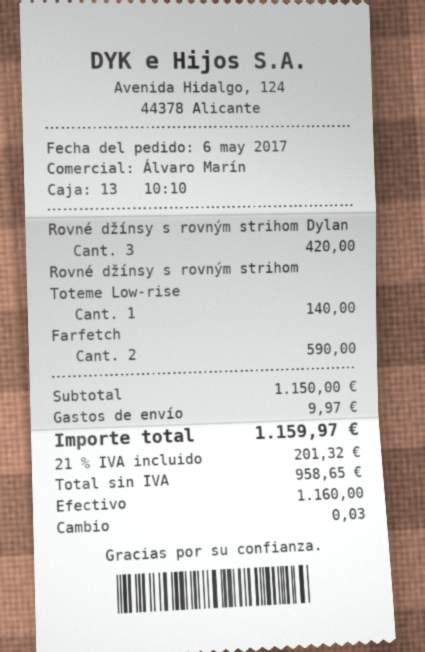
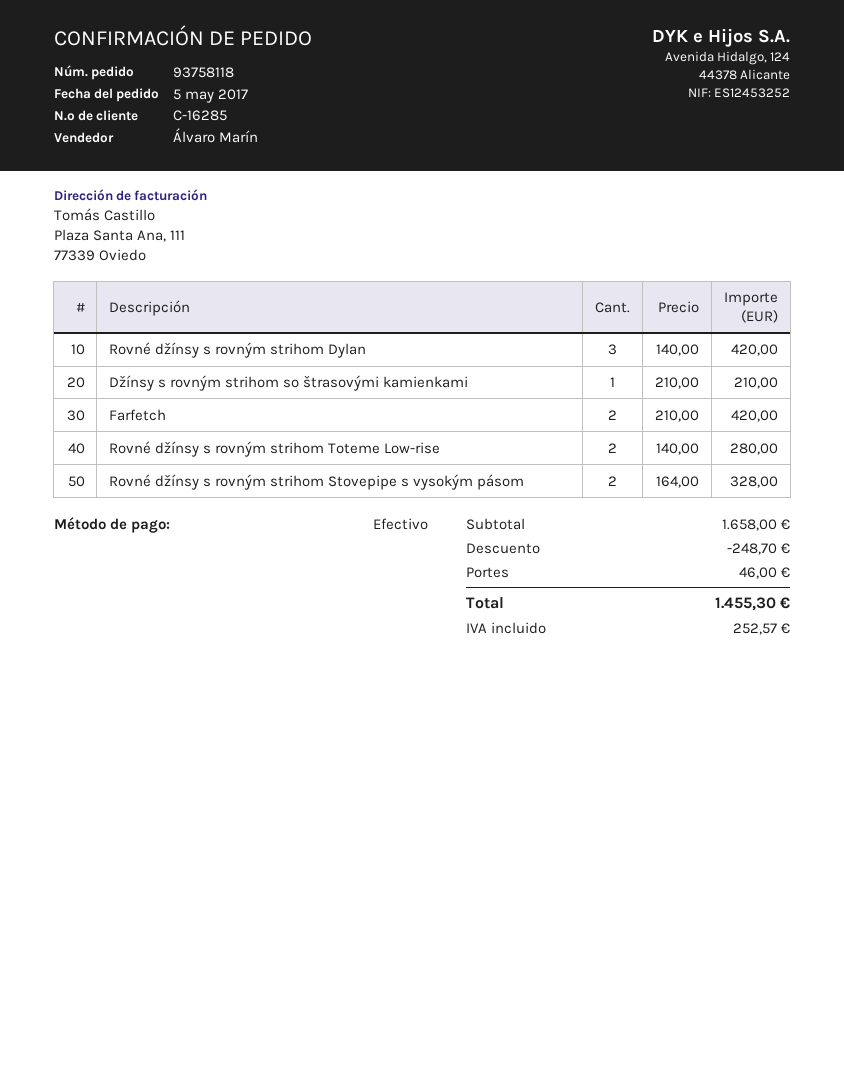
order date: 2017-05-06 -> 2017-05-05
Rovné džínsy s rovným strihom Toteme Low-rise: 1 for 140.00 -> 2 for 280.00
Farfetch: 2 for 590.00 -> 2 for 420.00
Džínsy s rovným strihom so štrasovými kamienkami: none -> 1 for 210.00
Rovné džínsy s rovným strihom Stovepipe s vysokým pásom: none -> 2 for 328.00
subtotal: 1150.00 -> 1658.00
discount: none -> 248.70
shipping: 9.97 -> 46.00
tax: 201.32 -> 252.57
total: 1159.97 -> 1455.30

